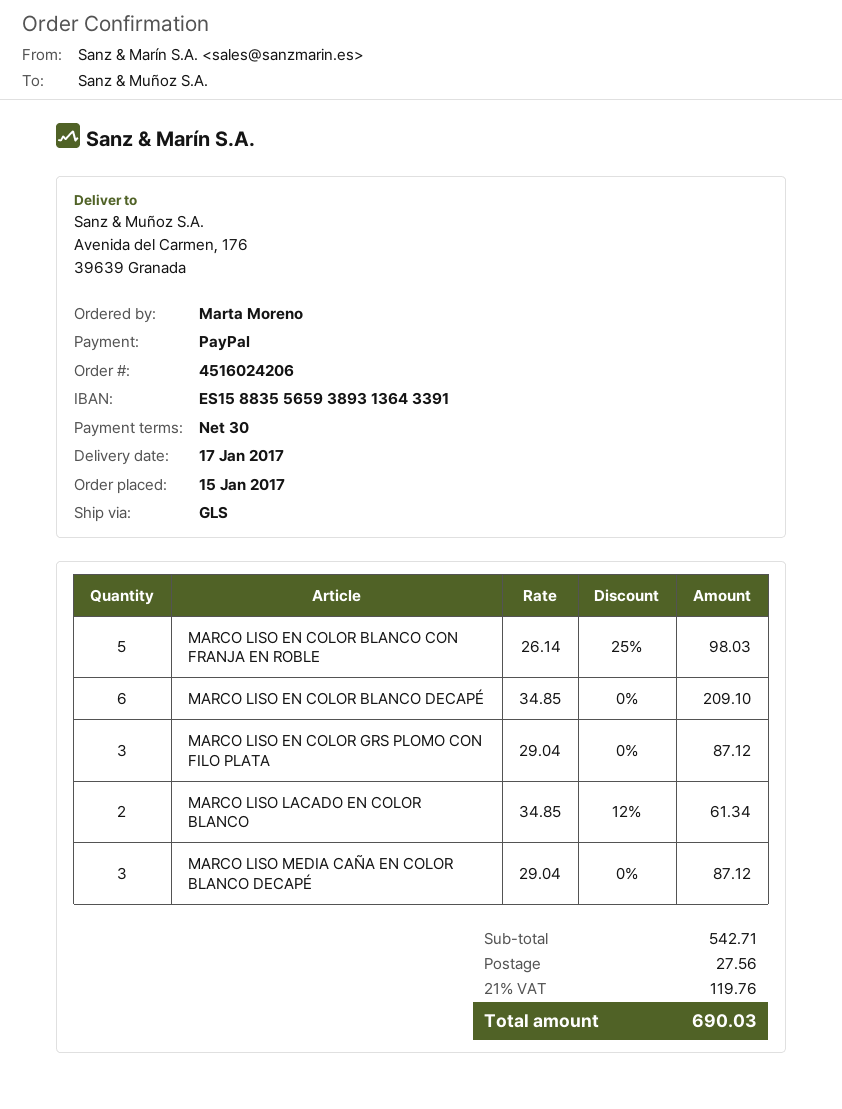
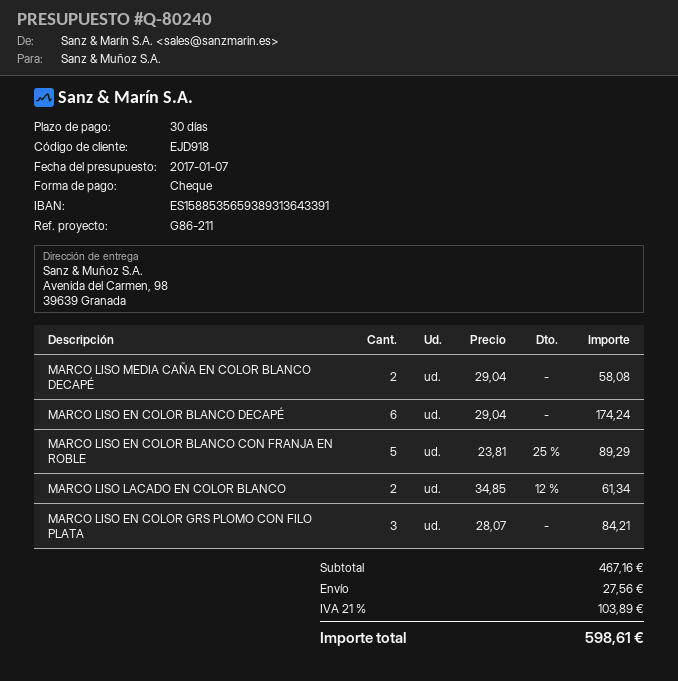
payment method: PayPal -> cheque
bank account: ES1588355659389313643391 -> ES1588535659389313643391
ship to: Avenida del Carmen, 176, 39639 Granada -> Avenida del Carmen, 98, 39639 Granada
MARCO LISO EN COLOR BLANCO CON FRANJA EN ROBLE: 5 x 26.14 - 25% = 98.03 -> 5 x 23.81 - 25% = 89.29
MARCO LISO EN COLOR BLANCO DECAPÉ: 6 x 34.85 = 209.10 -> 6 x 29.04 = 174.24
MARCO LISO EN COLOR GRS PLOMO CON FILO PLATA: 3 x 29.04 = 87.12 -> 3 x 28.07 = 84.21
MARCO LISO MEDIA CAÑA EN COLOR BLANCO DECAPÉ: 3 x 29.04 = 87.12 -> 2 x 29.04 = 58.08
subtotal: 542.71 -> 467.16
tax: 21% = 119.76 -> 21% = 103.89
total: 690.03 -> 598.61

